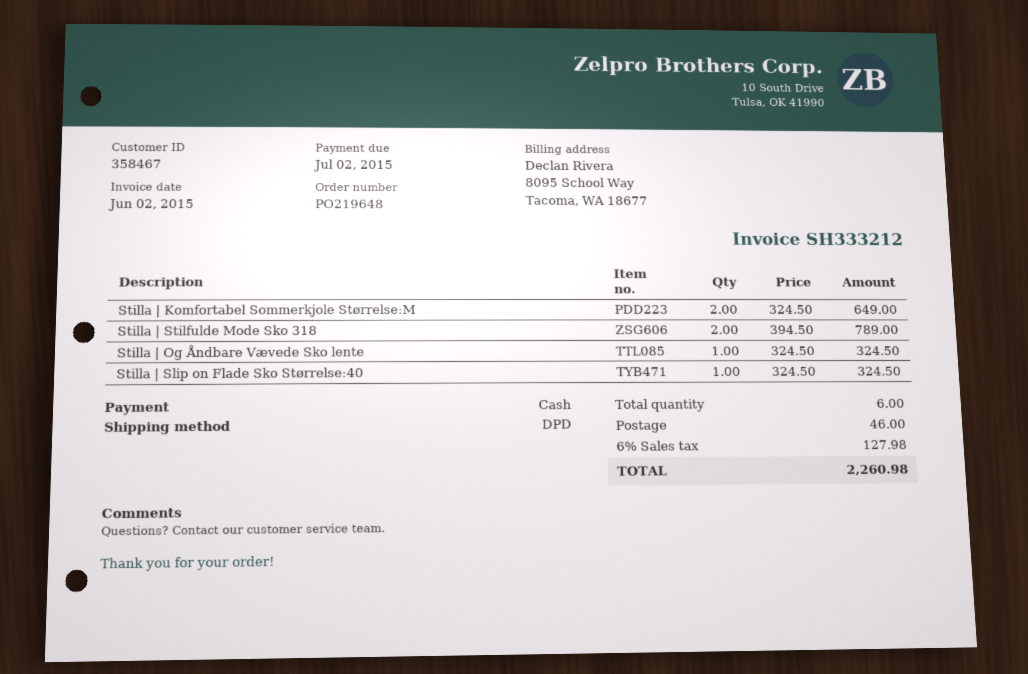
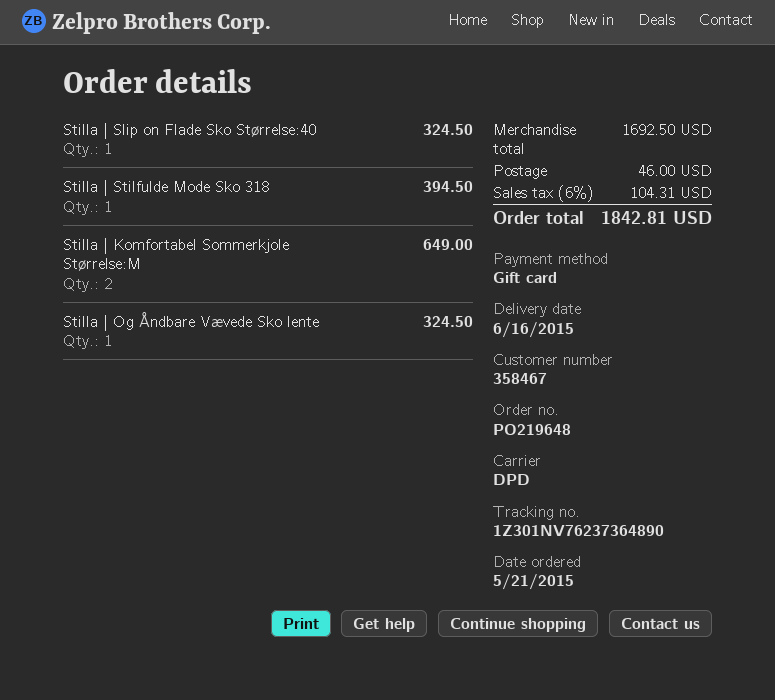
payment method: cash -> gift card
Stilla | Stilfulde Mode Sko 318: 2 for 789.00 -> 1 for 394.50
tax: 6% = 127.98 -> 6% = 104.31
total: 2260.98 -> 1842.81

